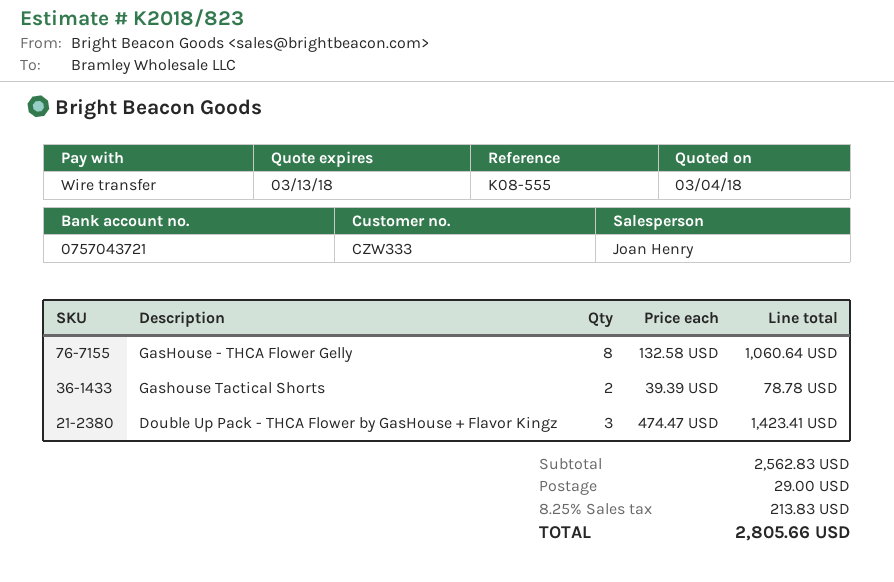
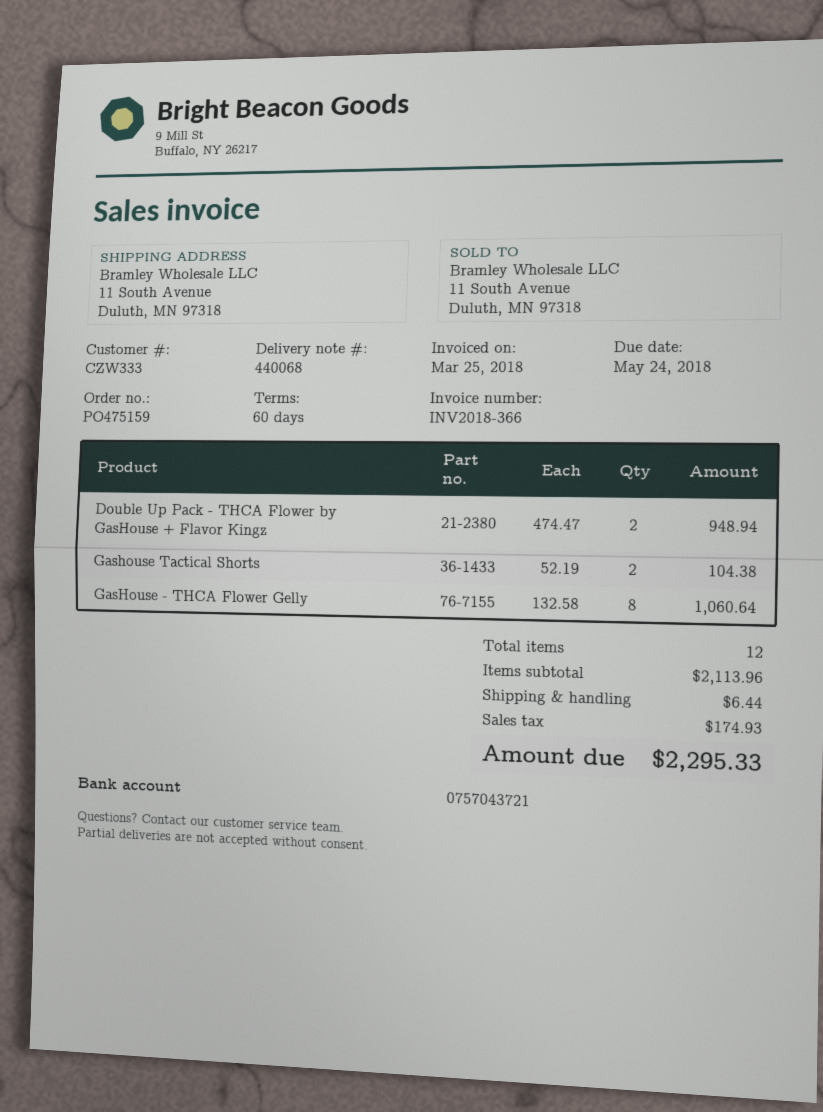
Gashouse Tactical Shorts: 2 x 39.39 = 78.78 -> 2 x 52.19 = 104.38
Double Up Pack - THCA Flower by GasHouse + Flavor Kingz: 3 x 474.47 = 1423.41 -> 2 x 474.47 = 948.94
subtotal: 2562.83 -> 2113.96
shipping: 29.00 -> 6.44
tax: 213.83 -> 174.93
total: 2805.66 -> 2295.33

